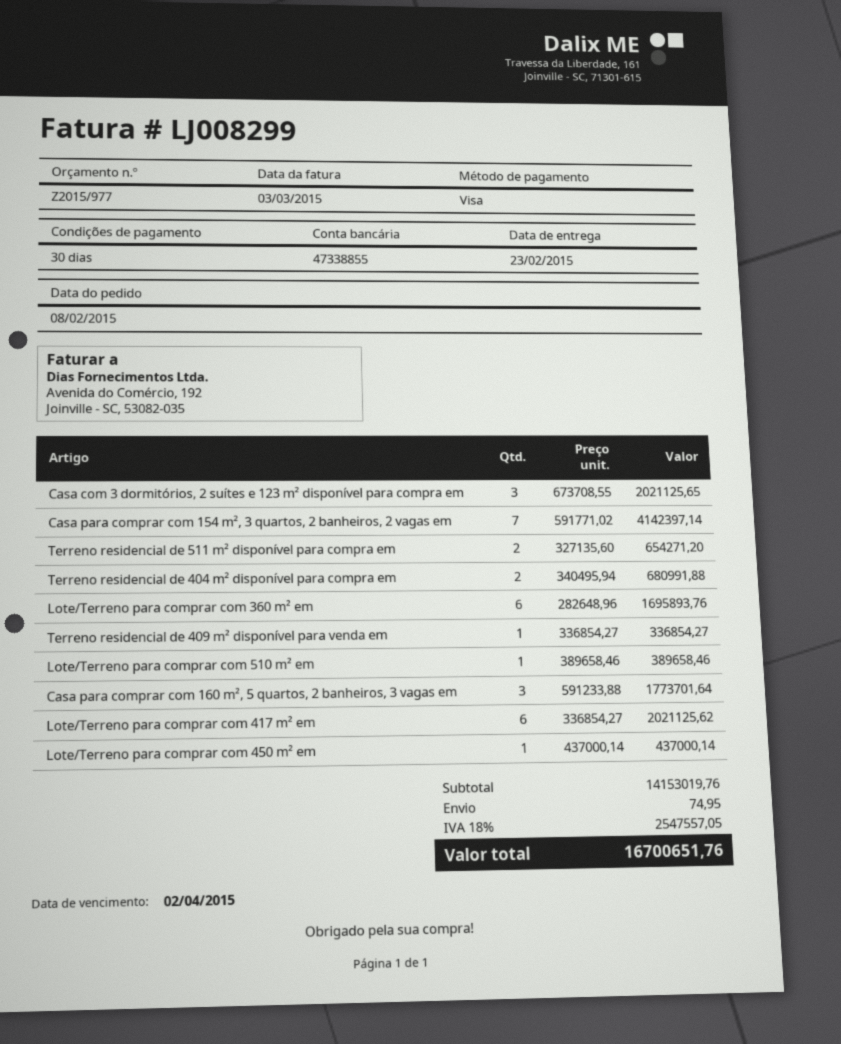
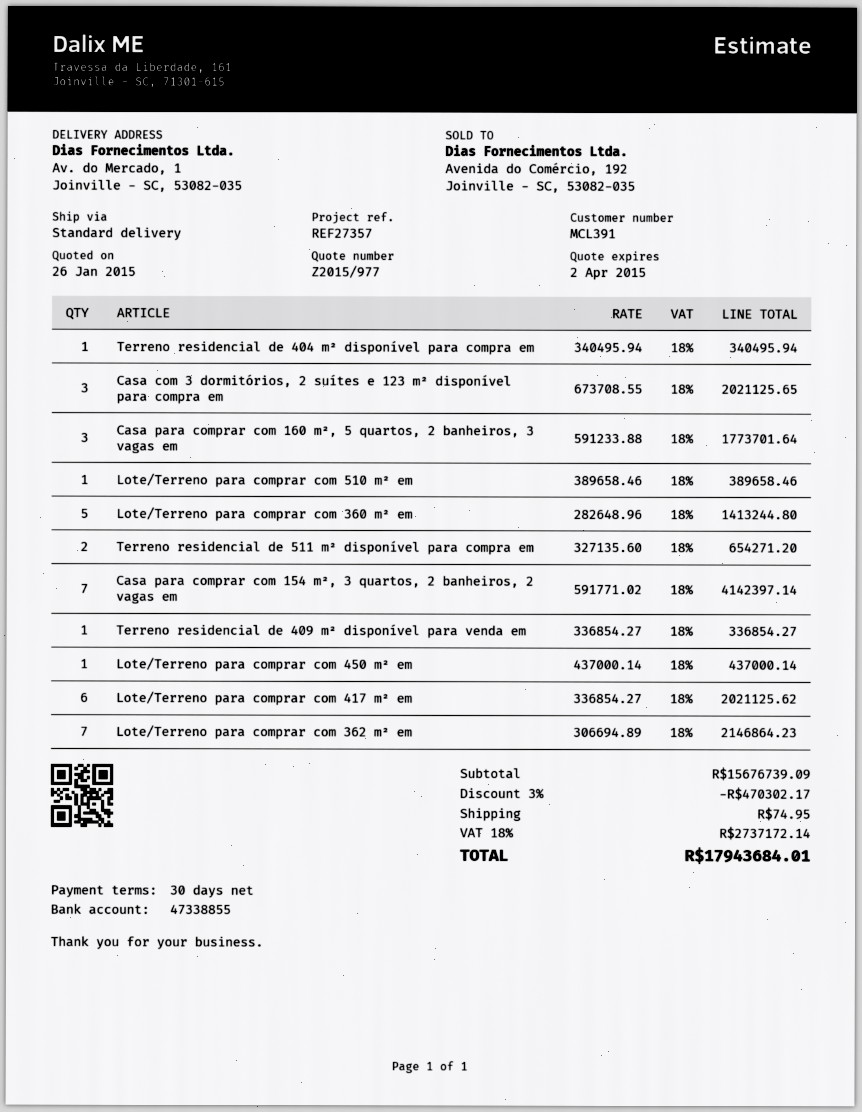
Terreno residencial de 404 m² disponível para compra em: 2 x 340495.94 = 680991.88 -> 1 x 340495.94 = 340495.94
Lote/Terreno para comprar com 360 m² em: 6 x 282648.96 = 1695893.76 -> 5 x 282648.96 = 1413244.80
Lote/Terreno para comprar com 362 m² em: none -> 7 x 306694.89 = 2146864.23
subtotal: 14153019.76 -> 15676739.09
discount: none -> 3% = 470302.17
tax: 18% = 2547557.05 -> 18% = 2737172.14
total: 16700651.76 -> 17943684.01

